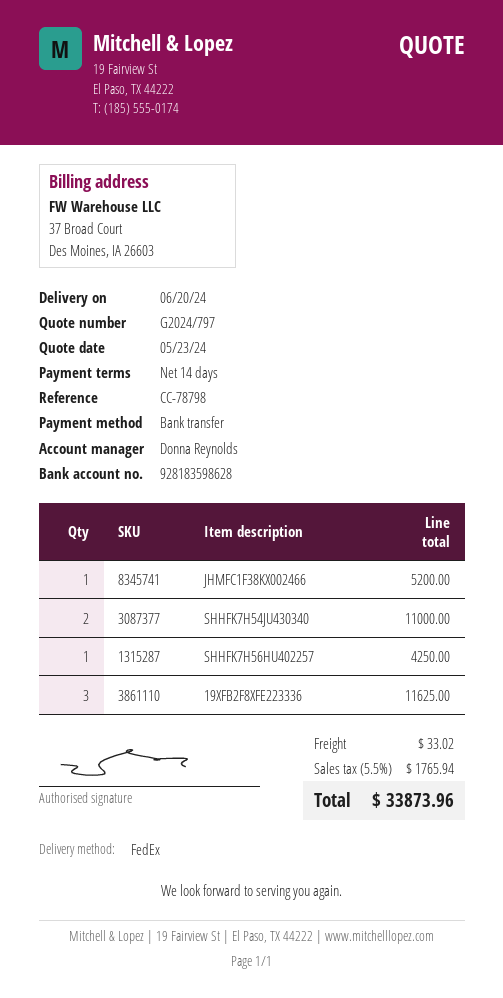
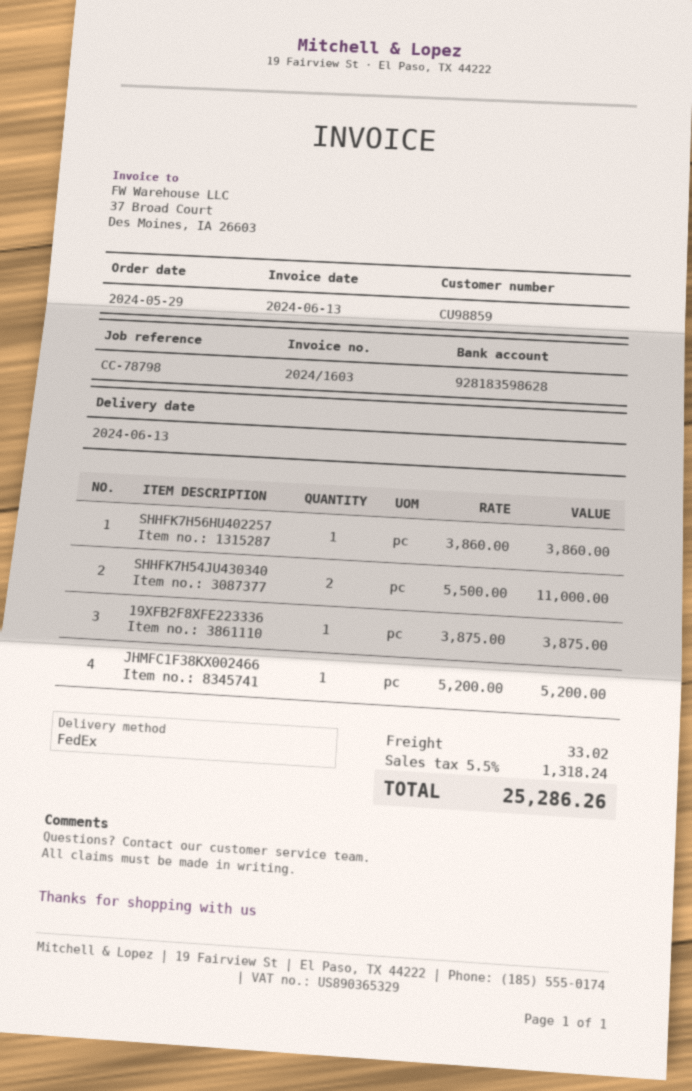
delivery date: 2024-06-20 -> 2024-06-13
SHHFK7H56HU402257: 1 for 4250.00 -> 1 for 3860.00
19XFB2F8XFE223336: 3 for 11625.00 -> 1 for 3875.00
tax: 5.5% = 1765.94 -> 5.5% = 1318.24
total: 33873.96 -> 25286.26

